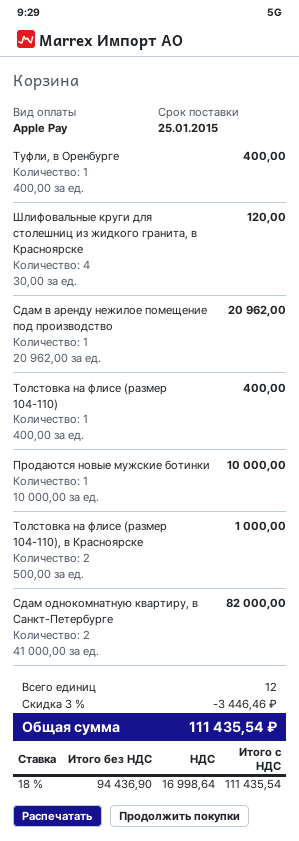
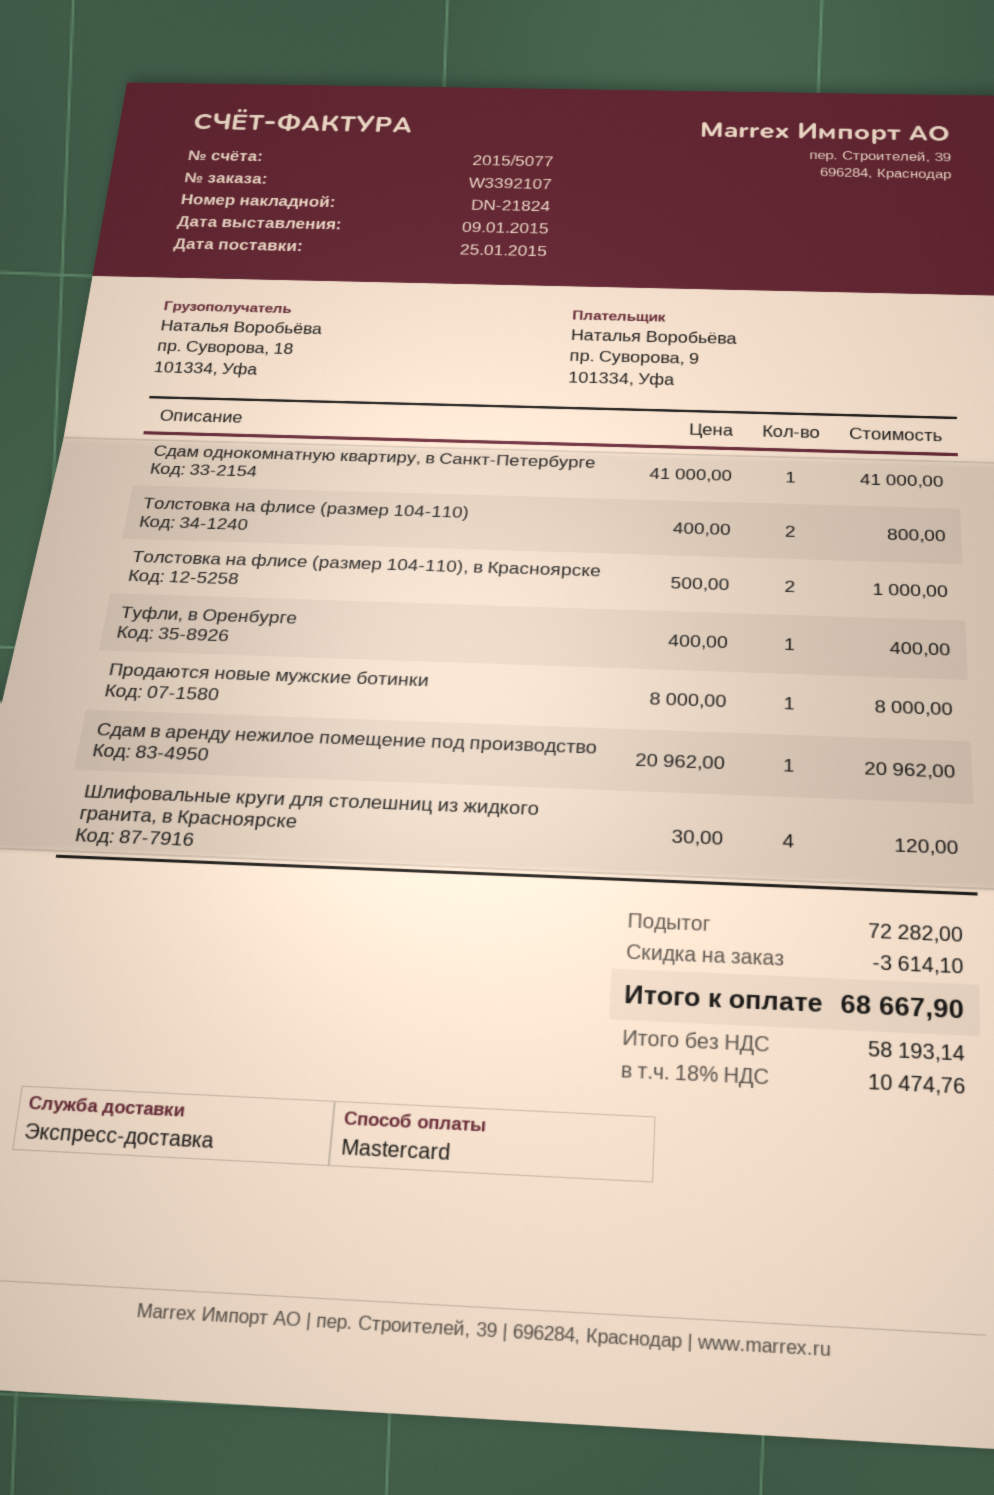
payment method: Apple Pay -> Mastercard
Толстовка на флисе (размер 104-110): 1 x 400.00 = 400.00 -> 2 x 400.00 = 800.00
Продаются новые мужские ботинки: 1 x 10000.00 = 10000.00 -> 1 x 8000.00 = 8000.00
Сдам однокомнатную квартиру, в Санкт-Петербурге: 2 x 41000.00 = 82000.00 -> 1 x 41000.00 = 41000.00
discount: 3446.46 -> 3614.10
net: 94436.90 -> 58193.14
tax: 18% = 16998.64 -> 18% = 10474.76
total: 111435.54 -> 68667.90

